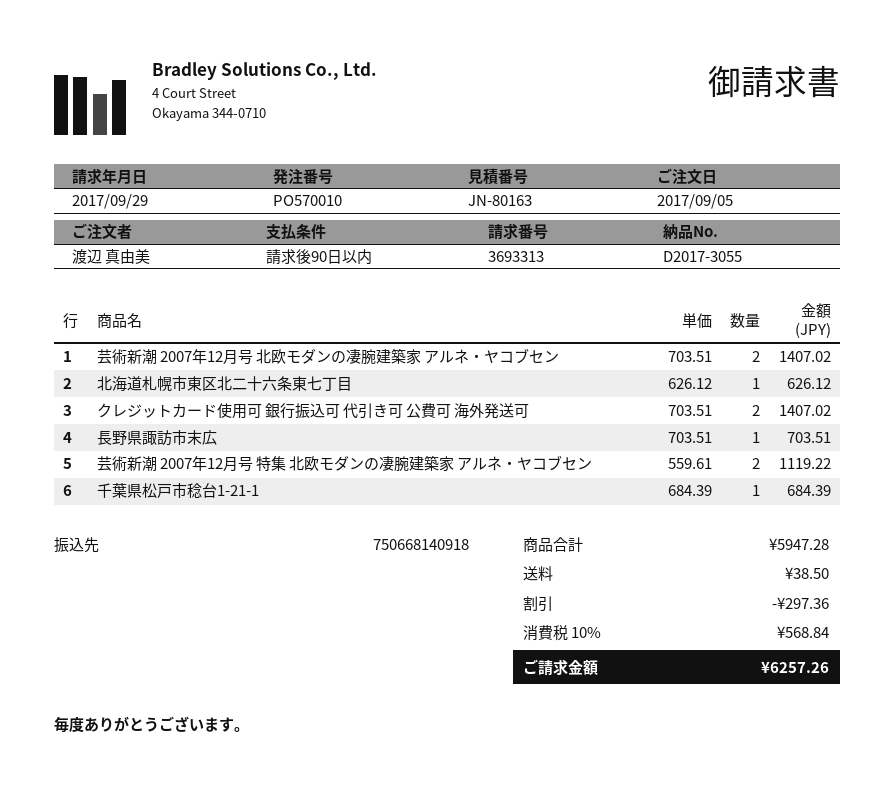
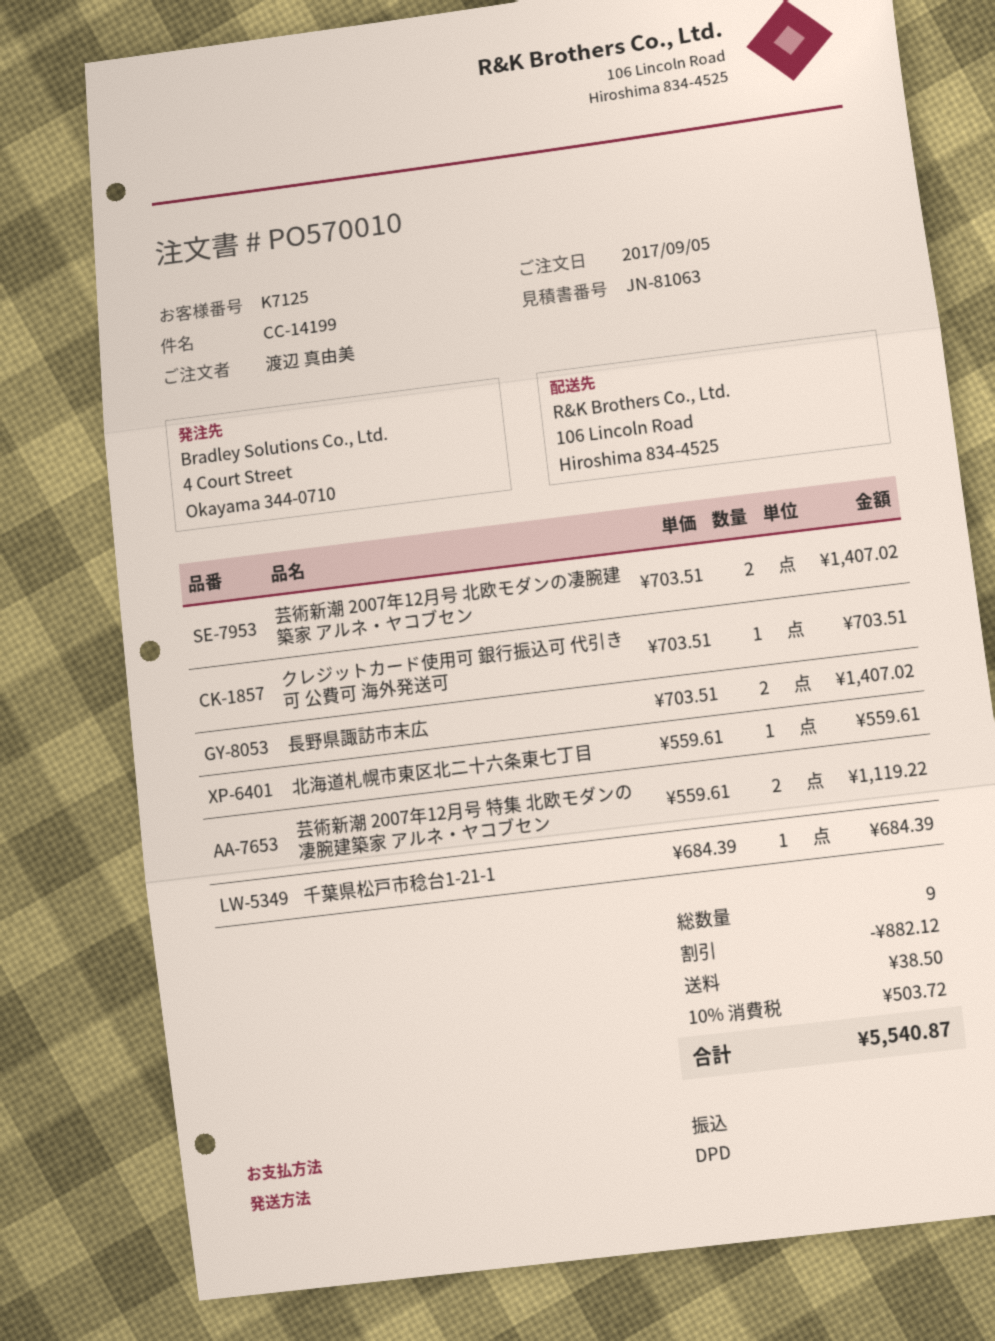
quote number: JN-80163 -> JN-81063
北海道札幌市東区北二十六条東七丁目: 1 x 626.12 = 626.12 -> 1 x 559.61 = 559.61
クレジットカード使用可 銀行振込可 代引き可 公費可 海外発送可: 2 x 703.51 = 1407.02 -> 1 x 703.51 = 703.51
長野県諏訪市末広: 1 x 703.51 = 703.51 -> 2 x 703.51 = 1407.02
discount: 297.36 -> 882.12
tax: 10% = 568.84 -> 10% = 503.72
total: 6257.26 -> 5540.87

